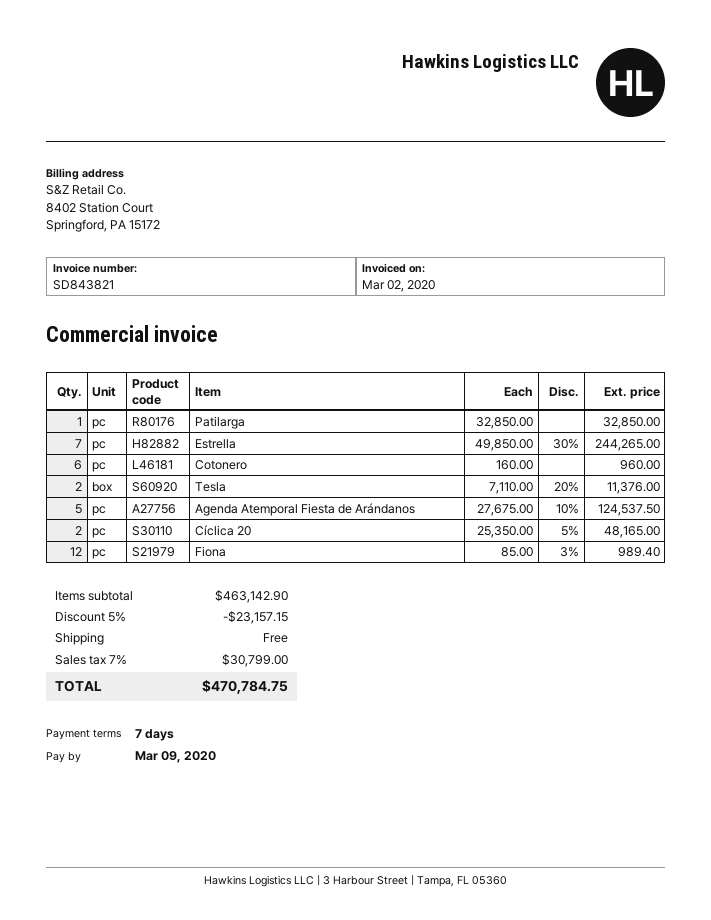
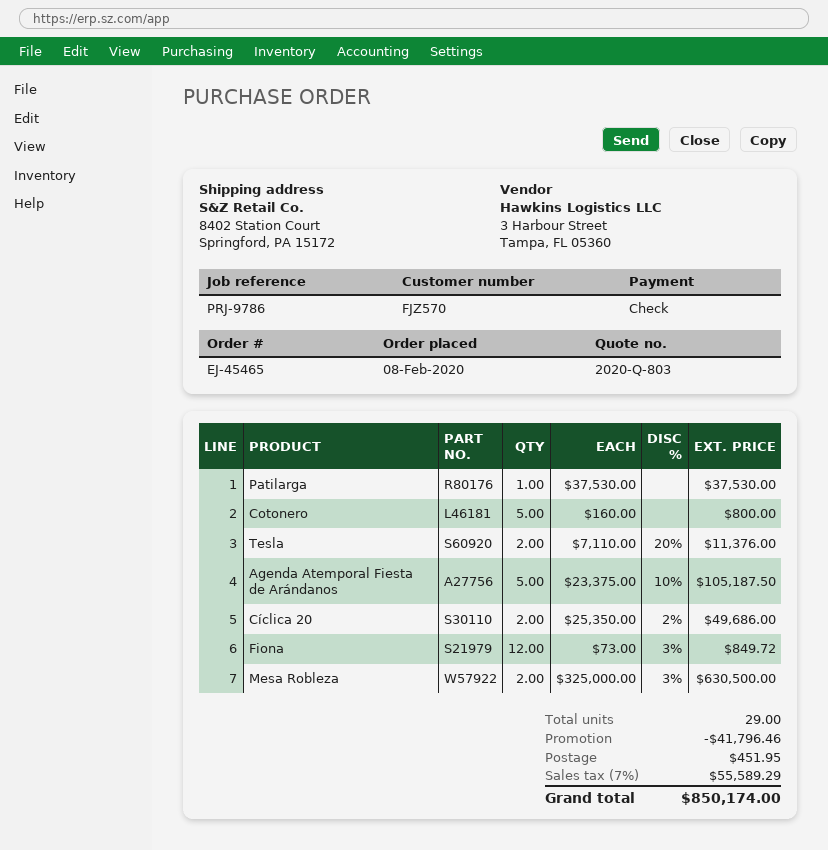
Patilarga: 1 x 32850.00 = 32850.00 -> 1 x 37530.00 = 37530.00
Estrella: 7 x 49850.00 - 30% = 244265.00 -> none
Cotonero: 6 x 160.00 = 960.00 -> 5 x 160.00 = 800.00
Agenda Atemporal Fiesta de Arándanos: 5 x 27675.00 - 10% = 124537.50 -> 5 x 23375.00 - 10% = 105187.50
Cíclica 20: 2 x 25350.00 - 5% = 48165.00 -> 2 x 25350.00 - 2% = 49686.00
Fiona: 12 x 85.00 - 3% = 989.40 -> 12 x 73.00 - 3% = 849.72
Mesa Robleza: none -> 2 x 325000.00 - 3% = 630500.00
discount: 23157.15 -> 41796.46
shipping: 0.00 -> 451.95
tax: 7% = 30799.00 -> 7% = 55589.29
total: 470784.75 -> 850174.00

